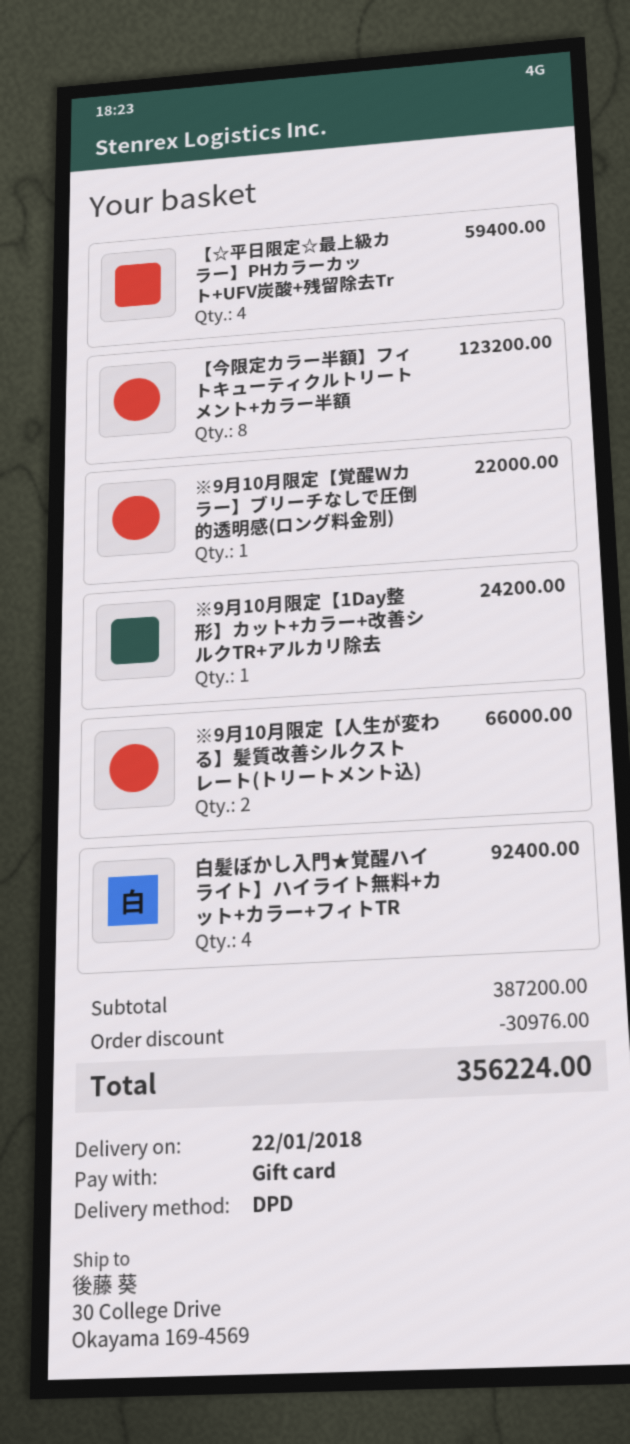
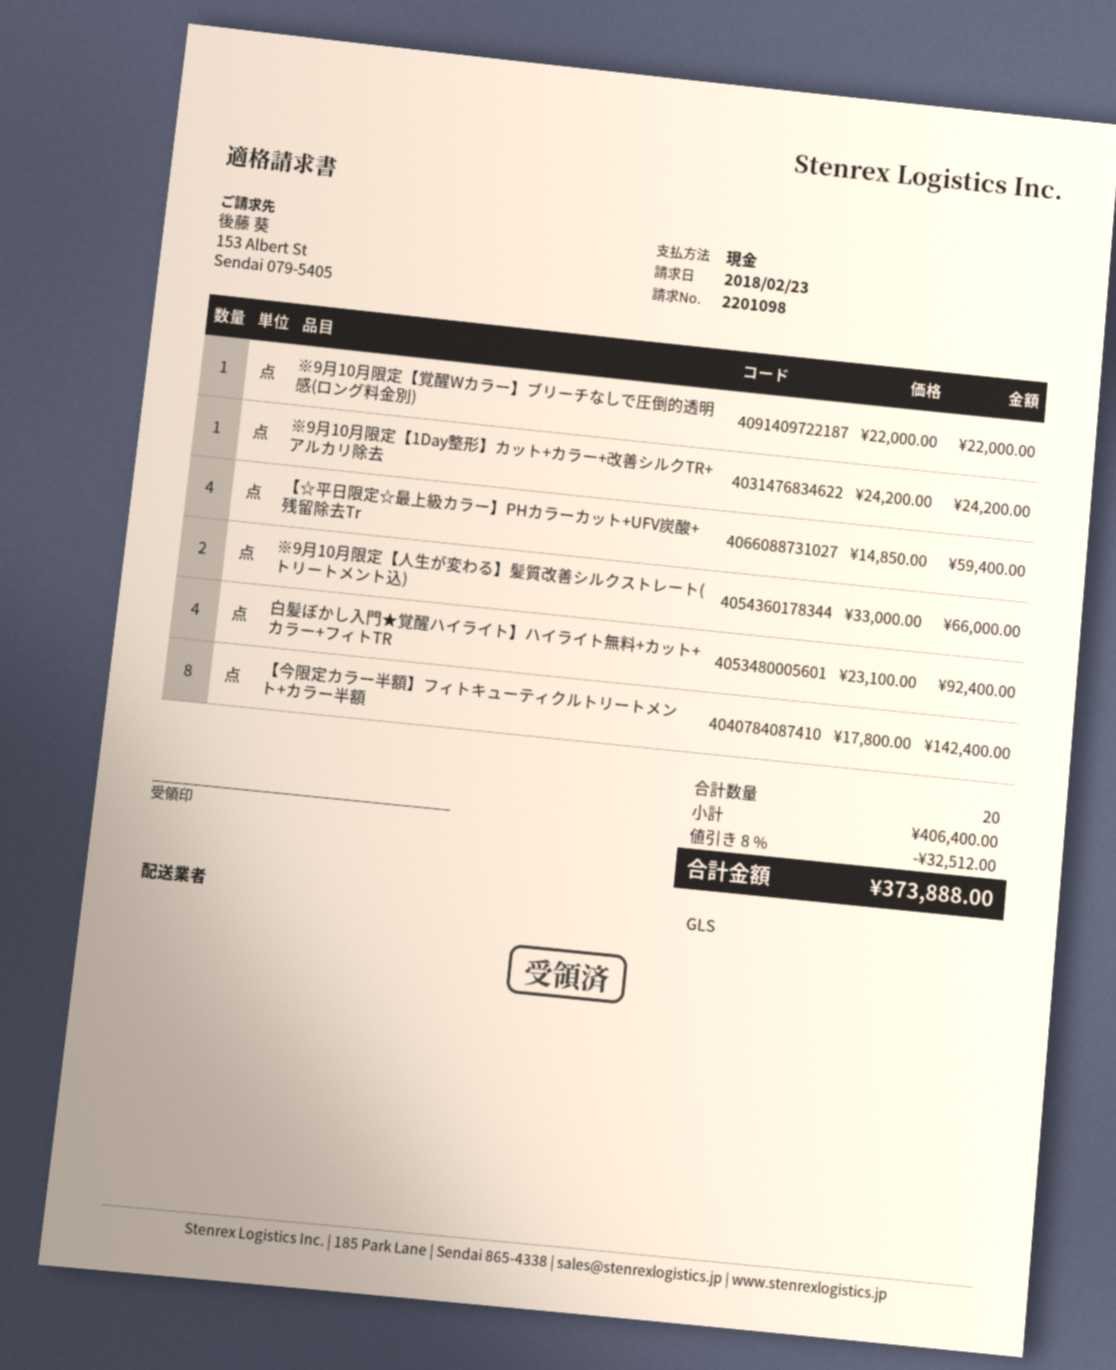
payment method: gift card -> cash
shipping method: DPD -> GLS
【今限定カラー半額】フィトキューティクルトリートメント+カラー半額: 8 for 123200.00 -> 8 for 142400.00
subtotal: 387200.00 -> 406400.00
discount: 30976.00 -> 32512.00
total: 356224.00 -> 373888.00

